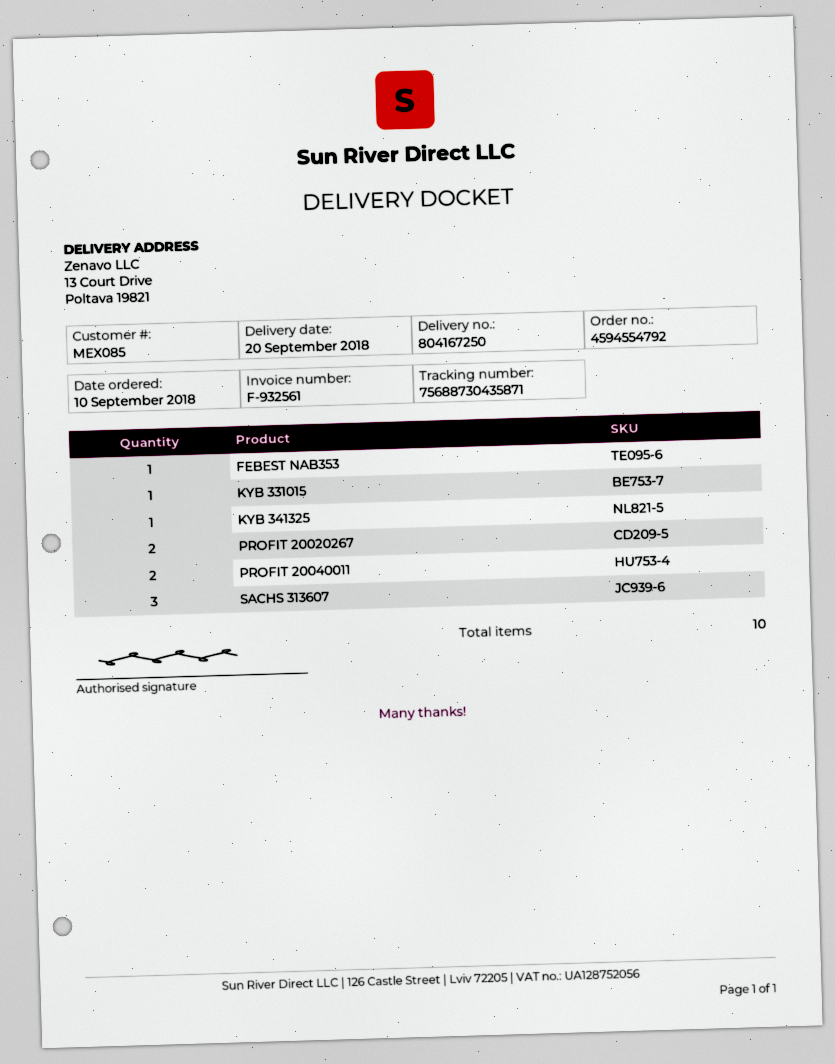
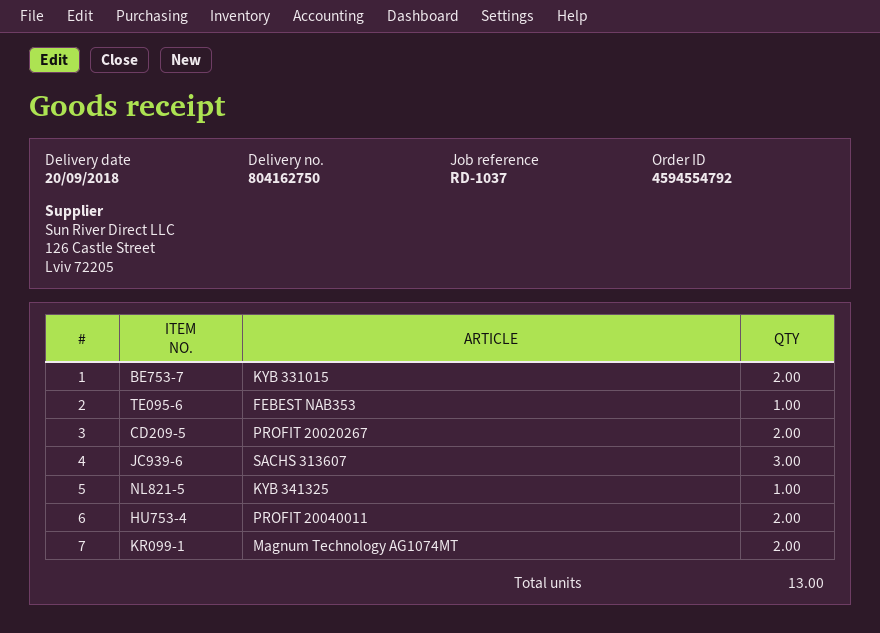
delivery note number: 804167250 -> 804162750
KYB 331015: 1 -> 2
Magnum Technology AG1074MT: none -> 2
total quantity: 10 -> 13

